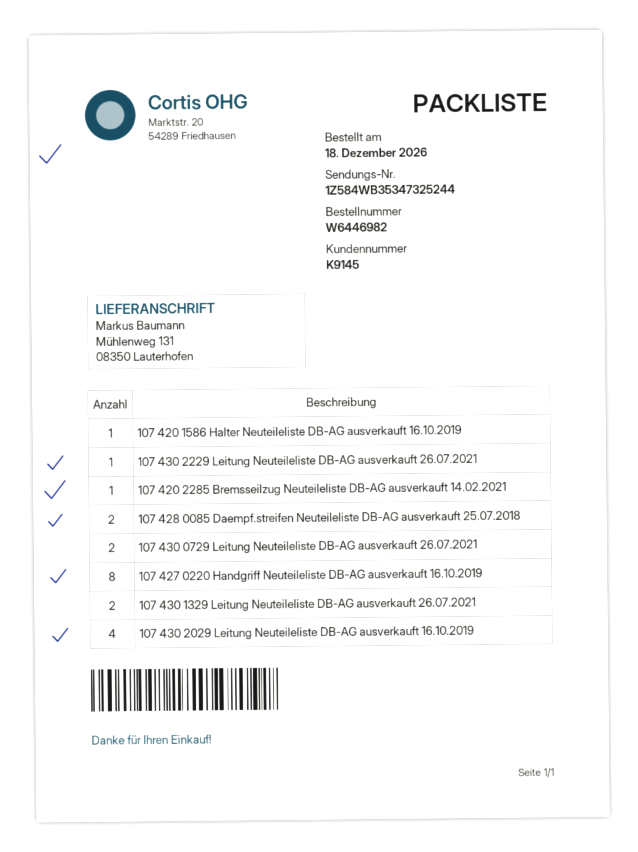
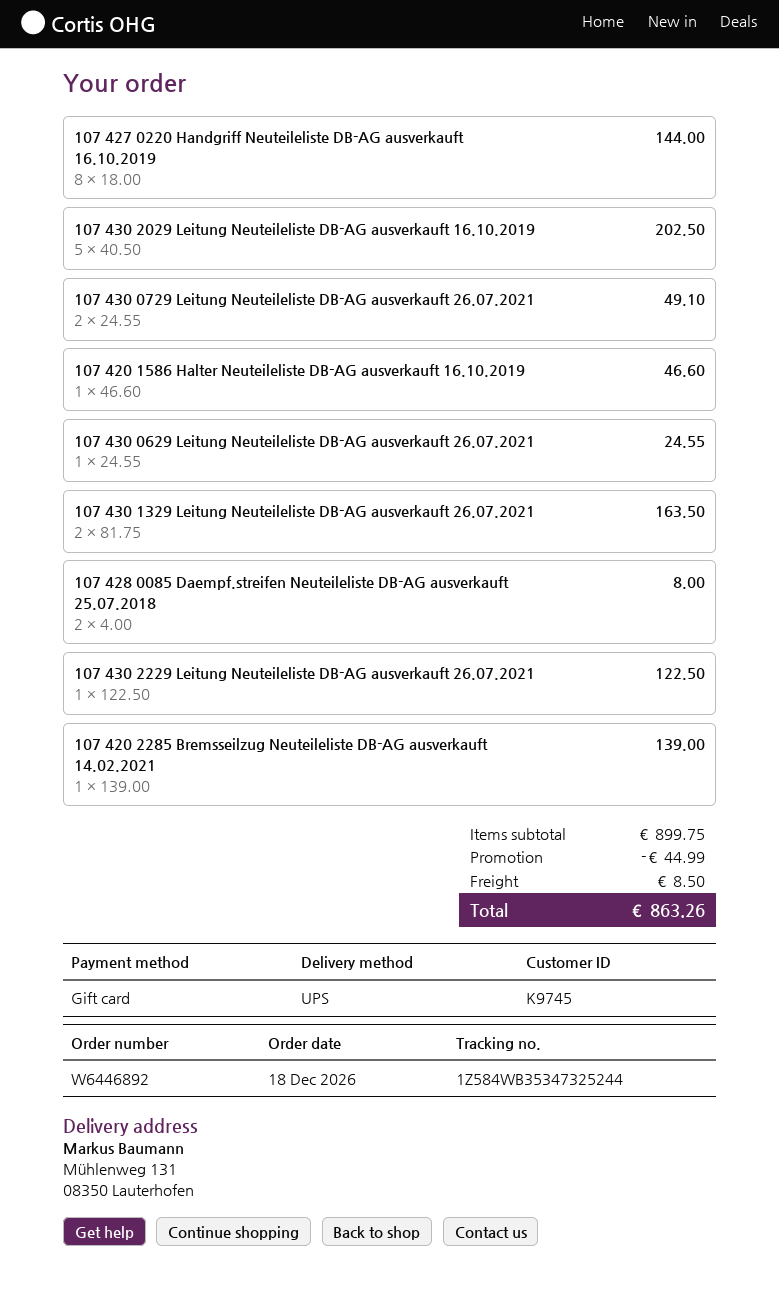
order number: W6446982 -> W6446892
customer number: K9145 -> K9745
107 430 2029 Leitung Neuteileliste DB-AG ausverkauft 16.10.2019: 4 -> 5
107 430 0629 Leitung Neuteileliste DB-AG ausverkauft 26.07.2021: none -> 1

